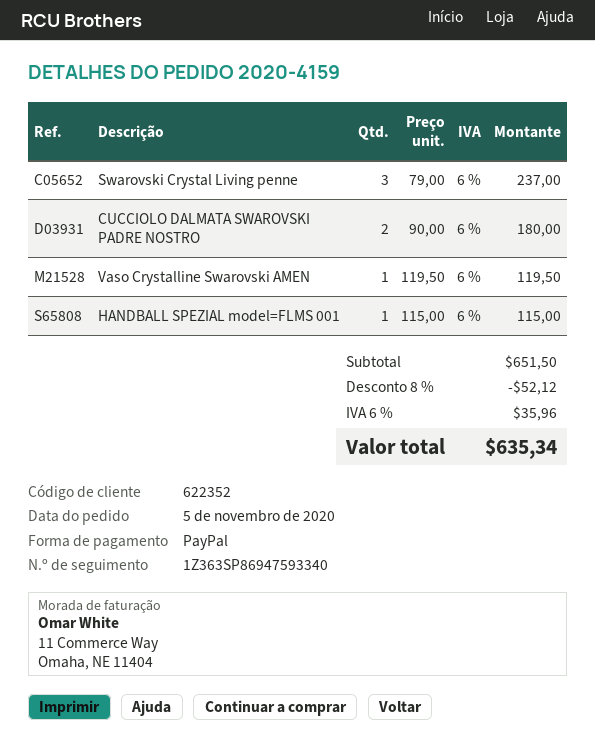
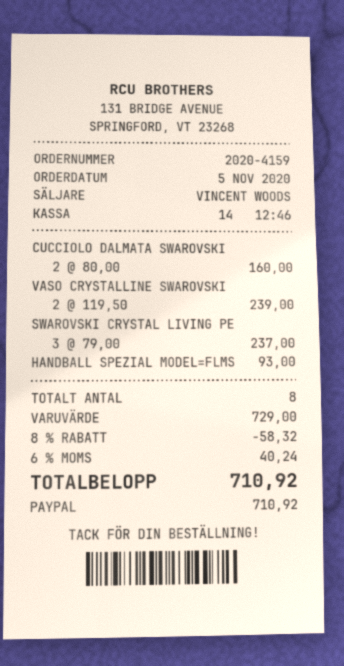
CUCCIOLO DALMATA SWAROVSKI PADRE NOSTRO: 2 x 90.00 = 180.00 -> 2 x 80.00 = 160.00
Vaso Crystalline Swarovski AMEN: 1 x 119.50 = 119.50 -> 2 x 119.50 = 239.00
HANDBALL SPEZIAL model=FLMS 001: 1 x 115.00 = 115.00 -> 1 x 93.00 = 93.00
subtotal: 651.50 -> 729.00
discount: 8% = 52.12 -> 8% = 58.32
tax: 6% = 35.96 -> 6% = 40.24
total: 635.34 -> 710.92

